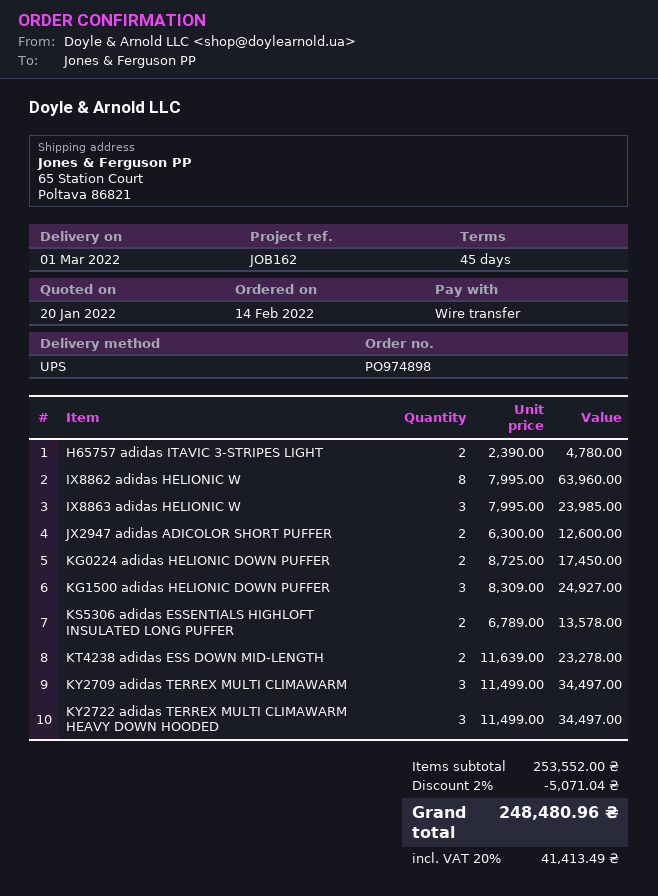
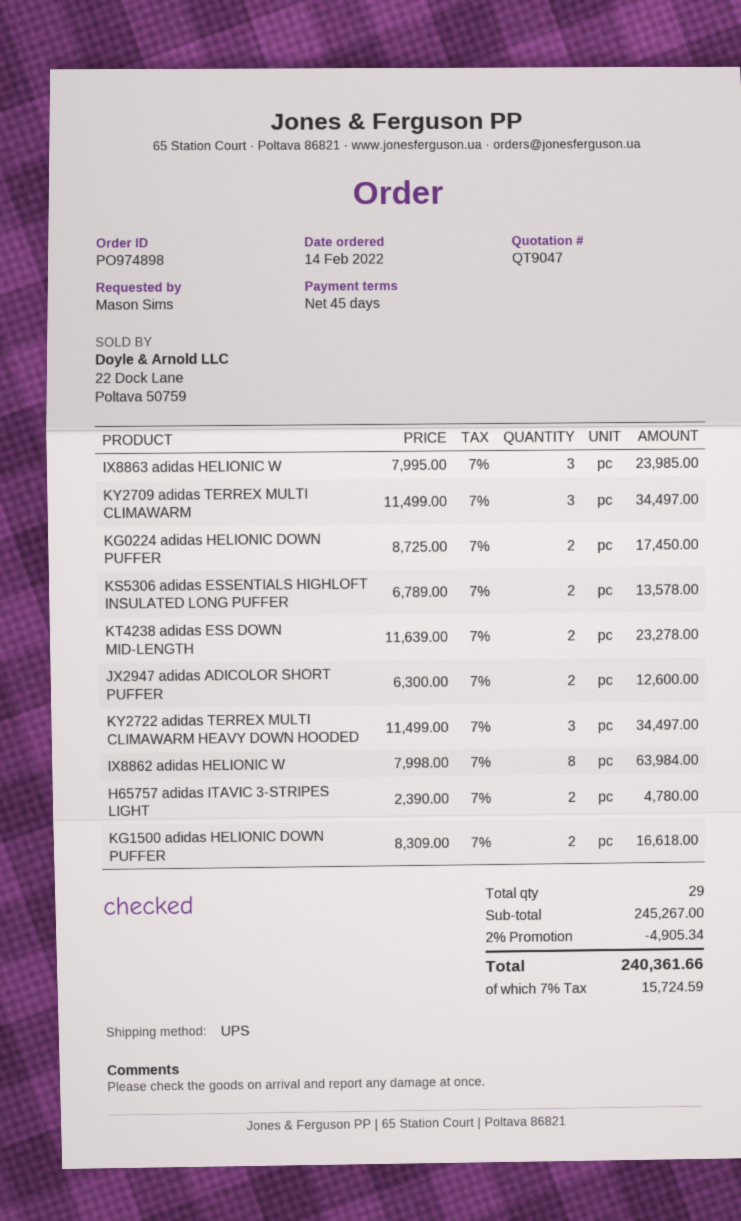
IX8862 adidas HELIONIC W: 8 x 7995.00 = 63960.00 -> 8 x 7998.00 = 63984.00
KG1500 adidas HELIONIC DOWN PUFFER: 3 x 8309.00 = 24927.00 -> 2 x 8309.00 = 16618.00
subtotal: 253552.00 -> 245267.00
discount: 2% = 5071.04 -> 2% = 4905.34
tax: 20% = 41413.49 -> 7% = 15724.59
total: 248480.96 -> 240361.66

